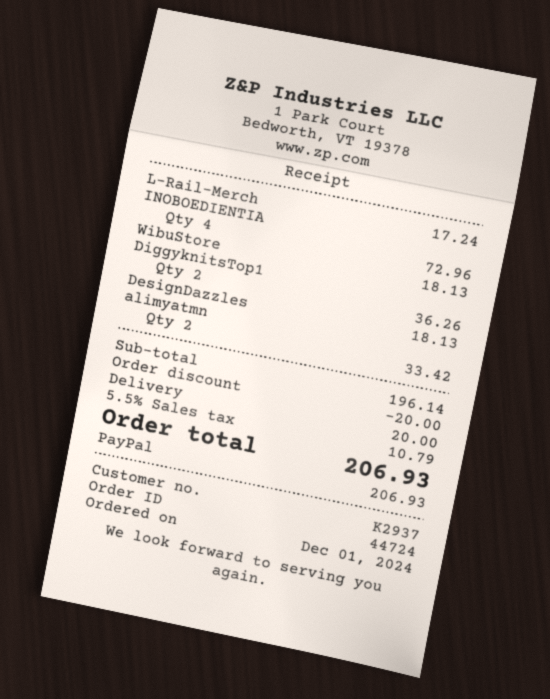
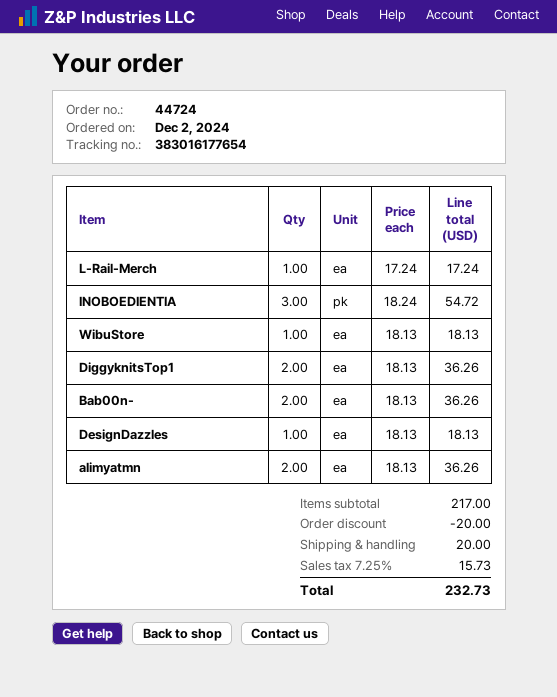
order date: 2024-12-01 -> 2024-12-02
INOBOEDIENTIA: 4 for 72.96 -> 3 for 54.72
alimyatmn: 2 for 33.42 -> 2 for 36.26
Bab00n-: none -> 2 for 36.26
subtotal: 196.14 -> 217.00
tax: 5.5% = 10.79 -> 7.25% = 15.73
total: 206.93 -> 232.73

